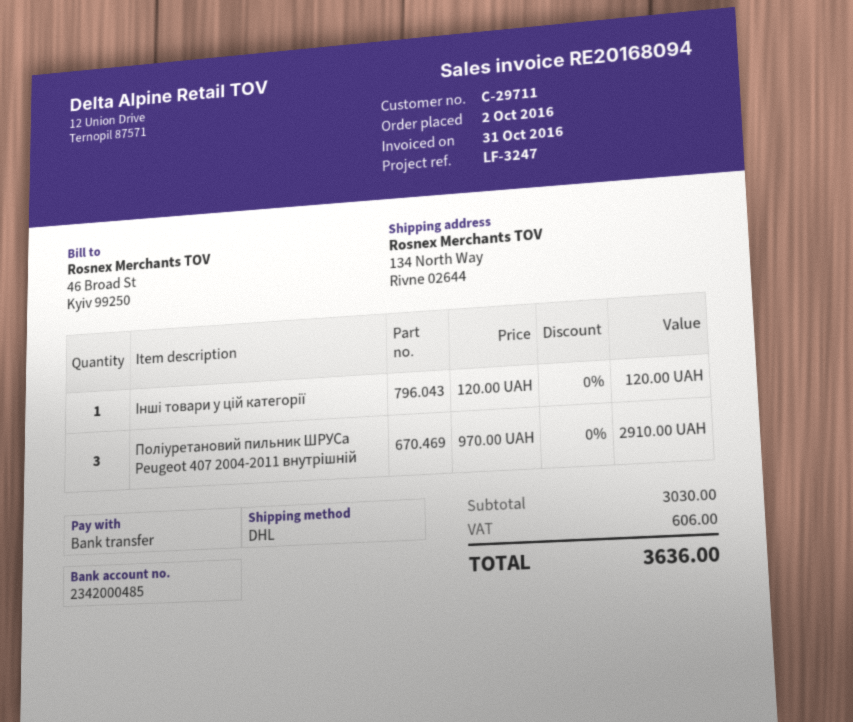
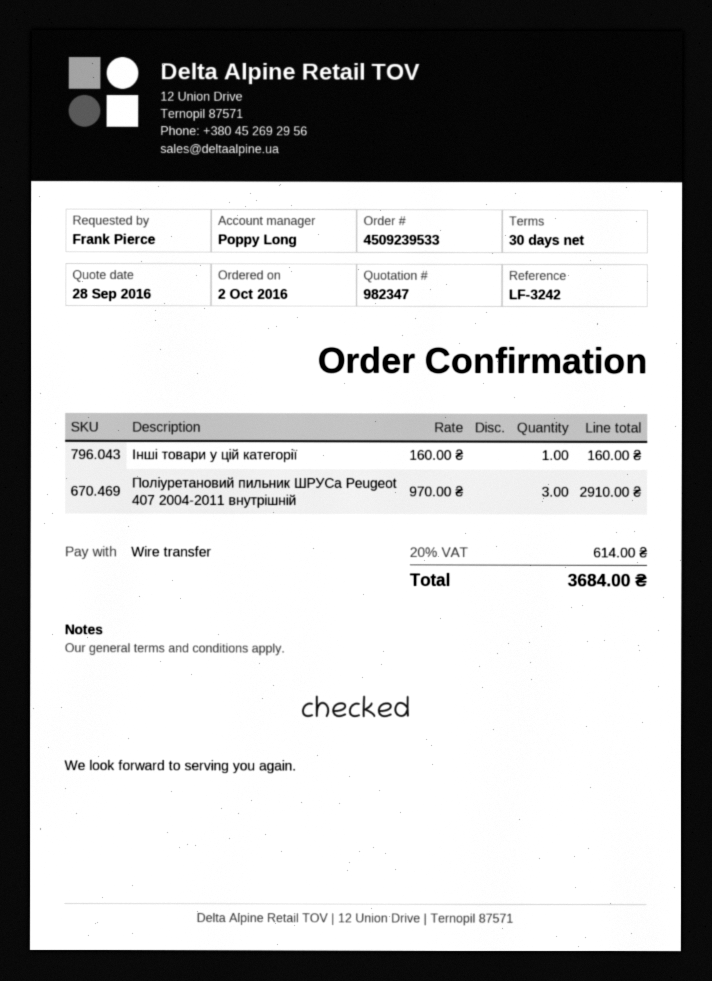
reference: LF-3247 -> LF-3242
Інші товари у цій категорії: 1 x 120.00 = 120.00 -> 1 x 160.00 = 160.00
tax: 606.00 -> 614.00
total: 3636.00 -> 3684.00

